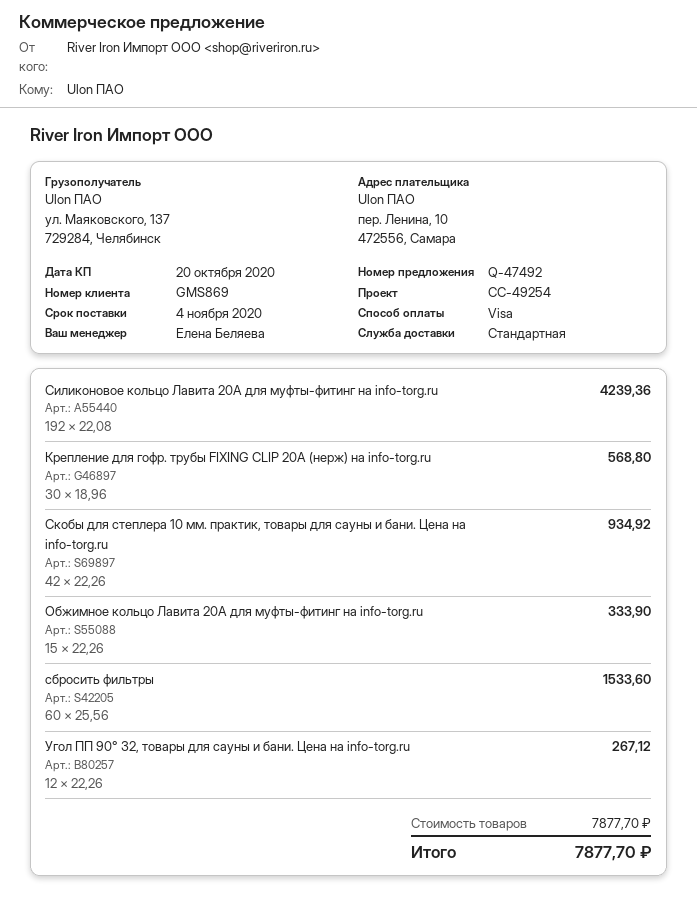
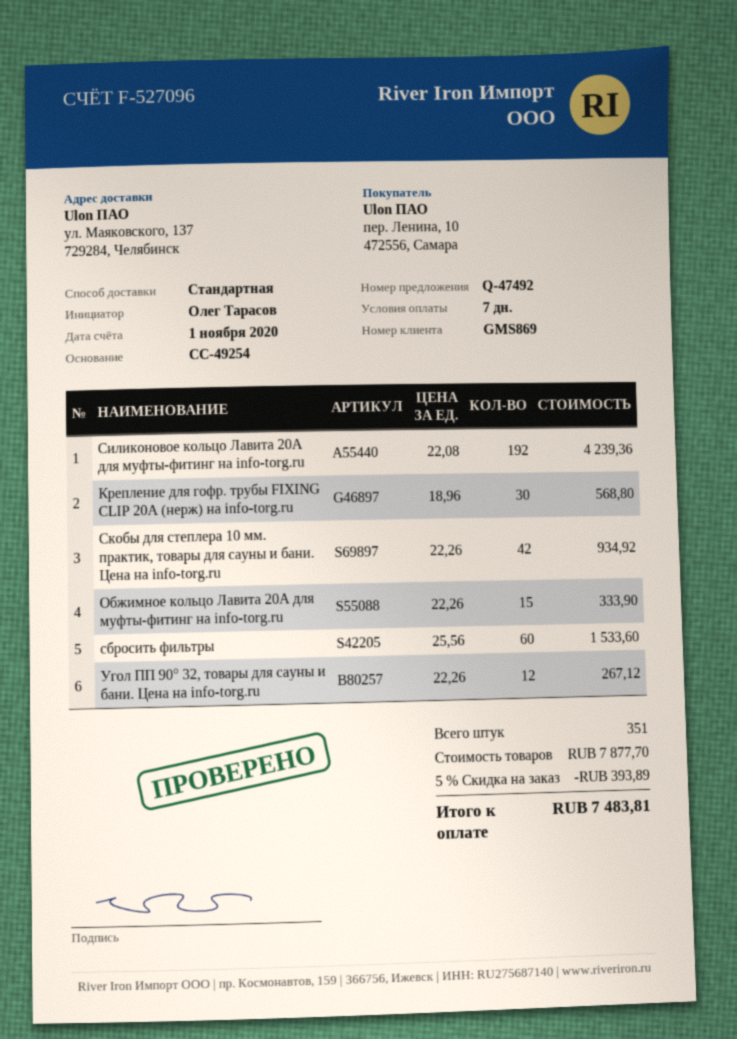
discount: none -> 5% = 393.89
total: 7877.70 -> 7483.81

